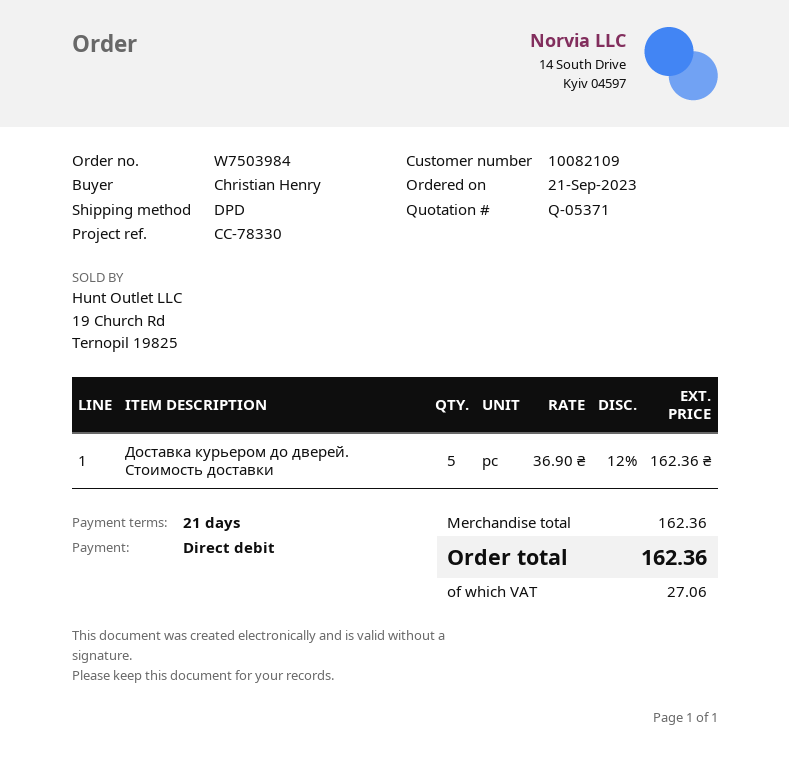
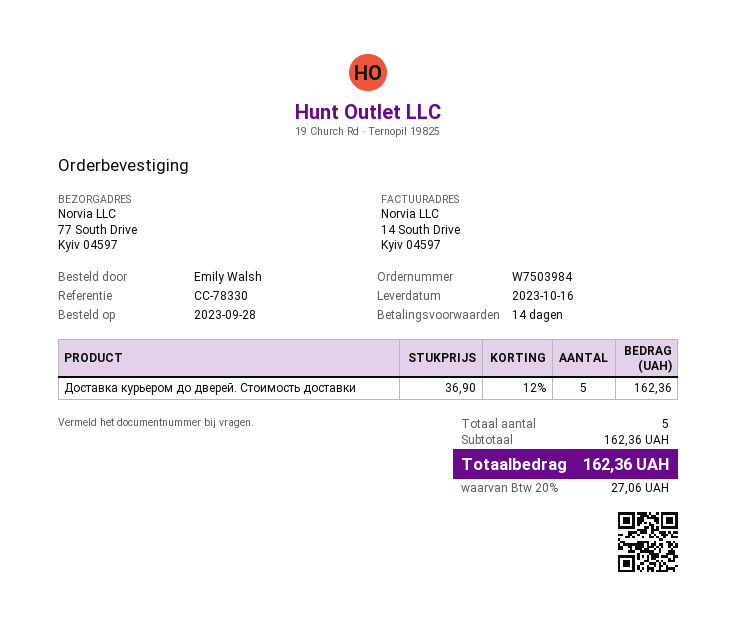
order date: 2023-09-21 -> 2023-09-28
payment terms: 21 days -> 14 days
ordered by: Christian Henry -> Emily Walsh

